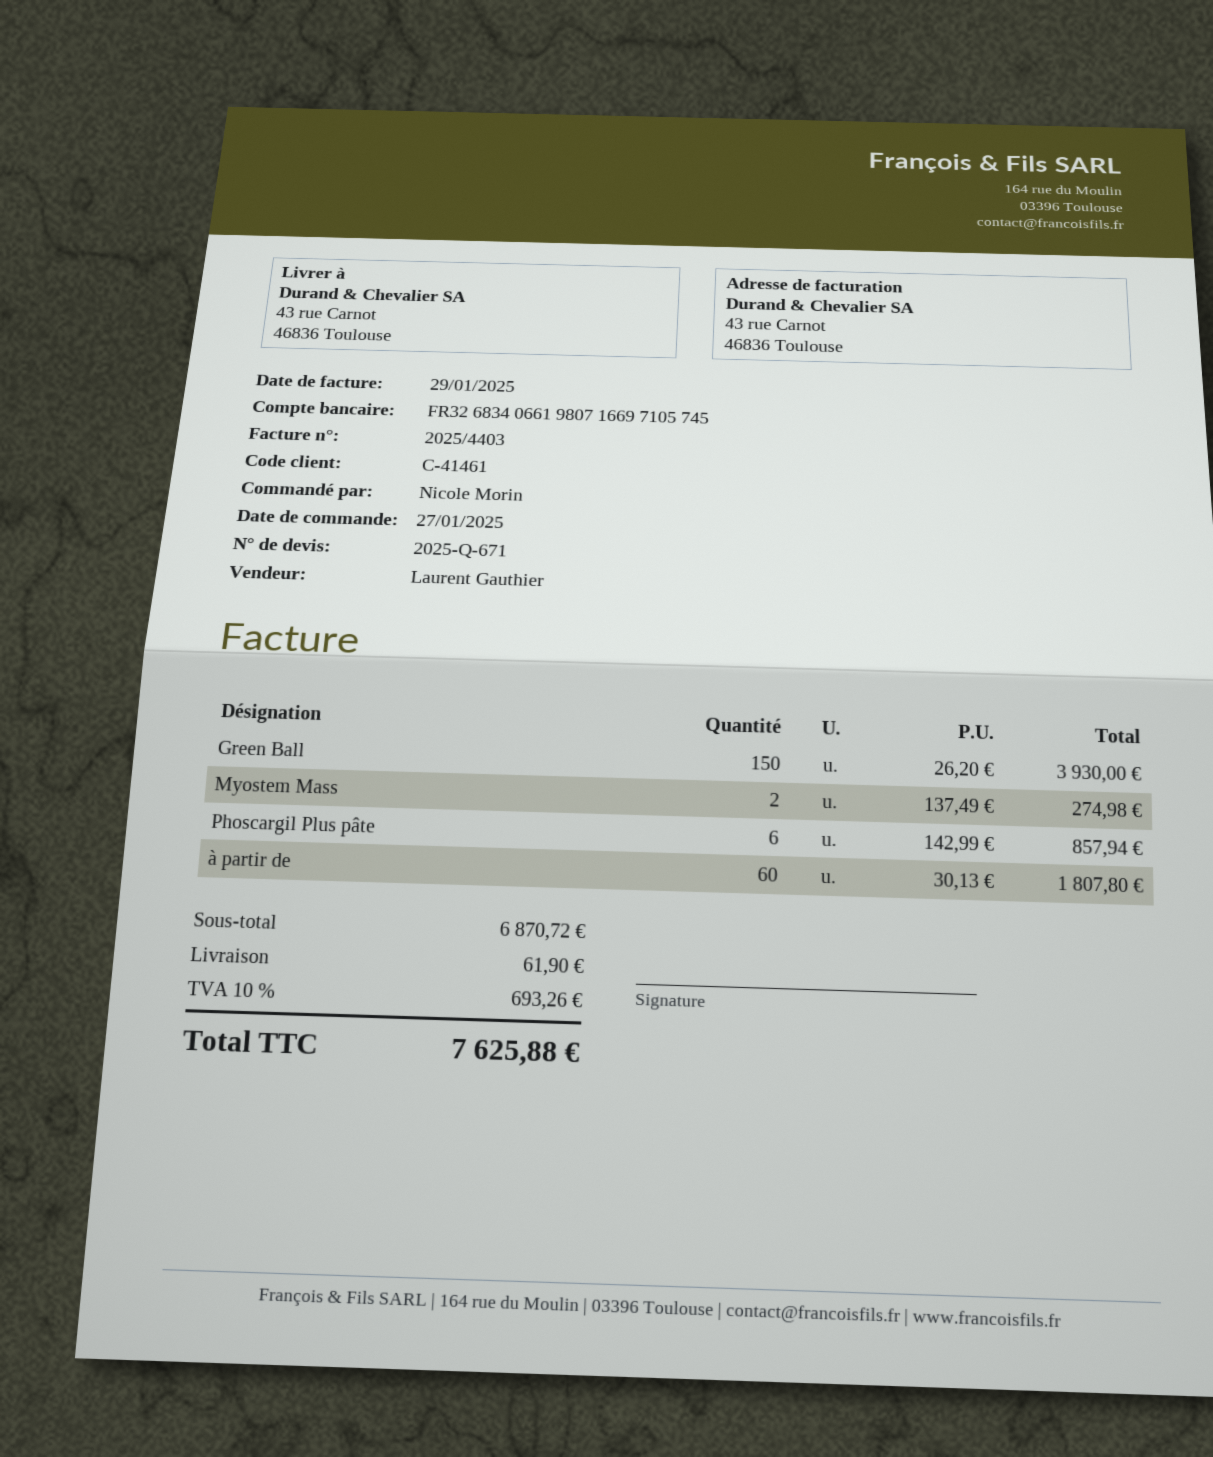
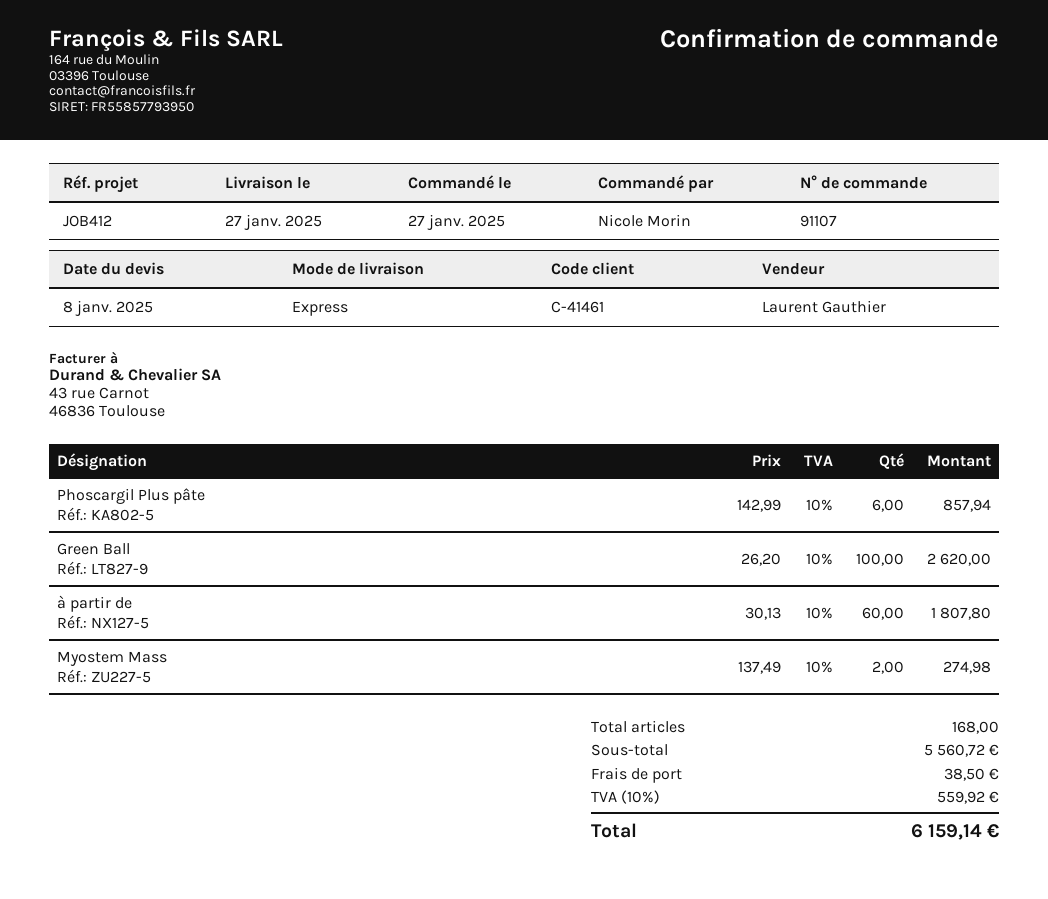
Green Ball: 150 x 26.20 = 3930.00 -> 100 x 26.20 = 2620.00
subtotal: 6870.72 -> 5560.72
shipping: 61.90 -> 38.50
tax: 10% = 693.26 -> 10% = 559.92
total: 7625.88 -> 6159.14

